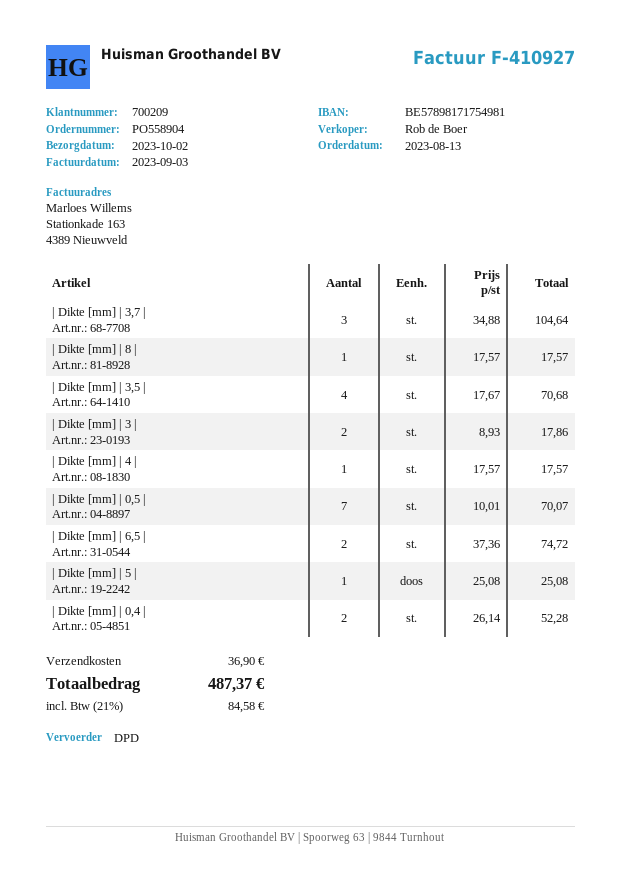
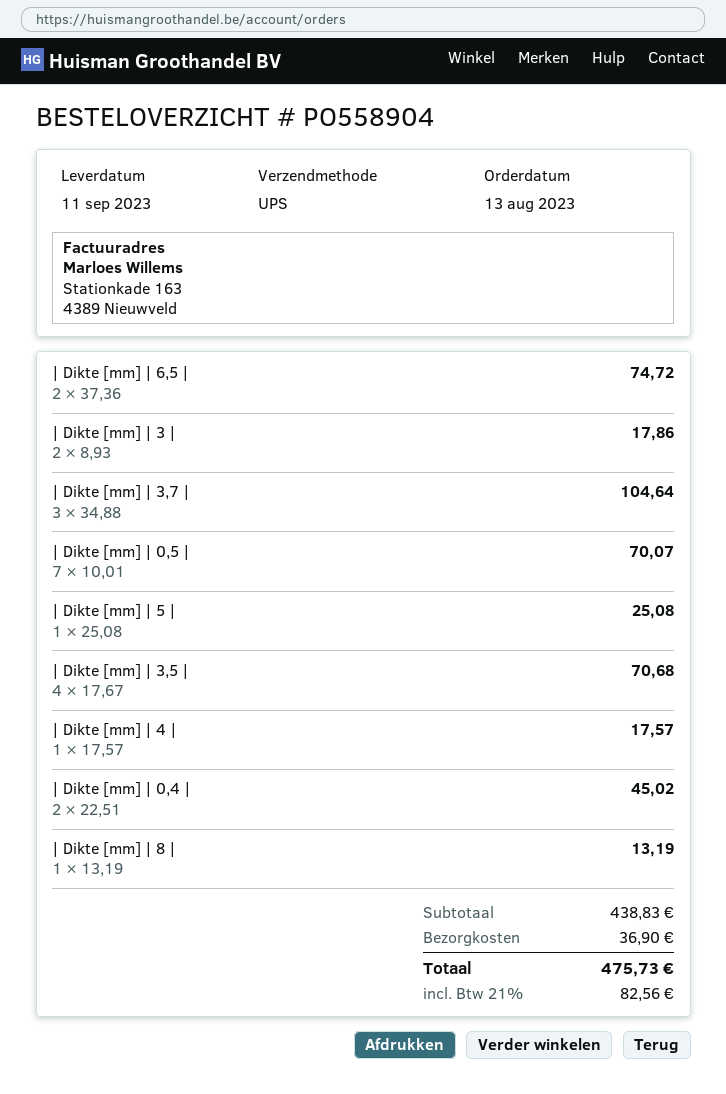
delivery date: 2023-10-02 -> 2023-09-11
shipping method: DPD -> UPS
| Dikte [mm] | 8 |: 1 x 17.57 = 17.57 -> 1 x 13.19 = 13.19
| Dikte [mm] | 0,4 |: 2 x 26.14 = 52.28 -> 2 x 22.51 = 45.02
tax: 21% = 84.58 -> 21% = 82.56
total: 487.37 -> 475.73

